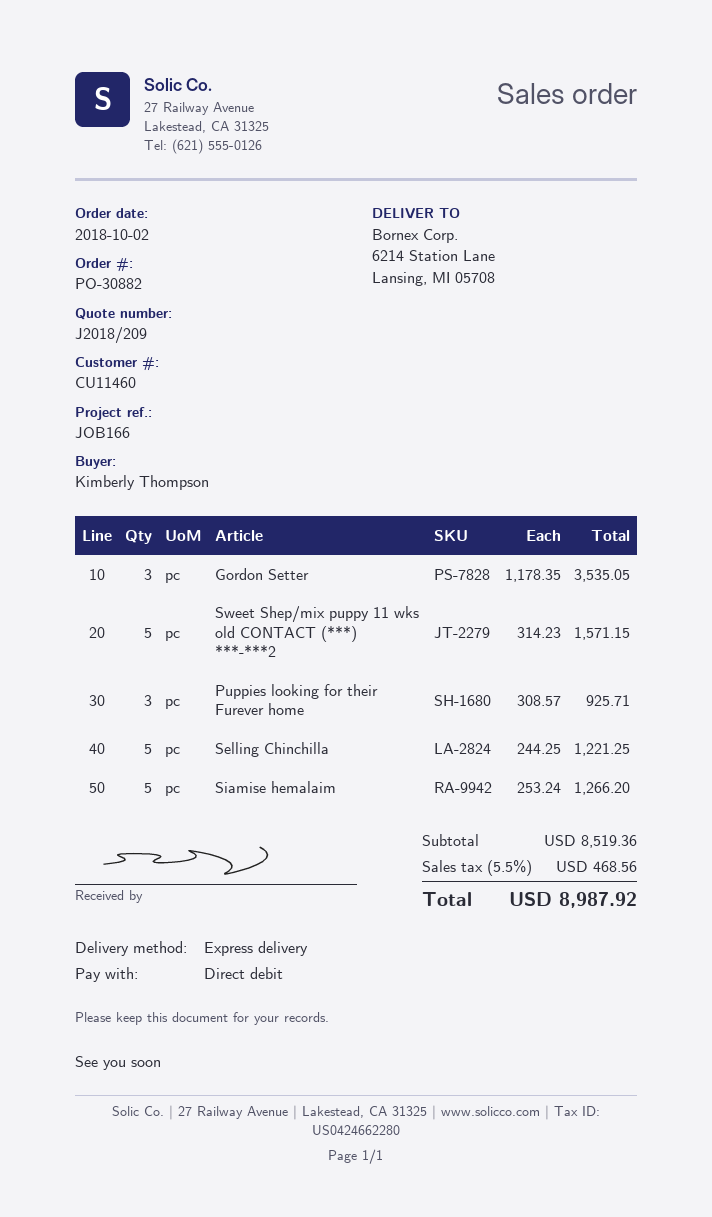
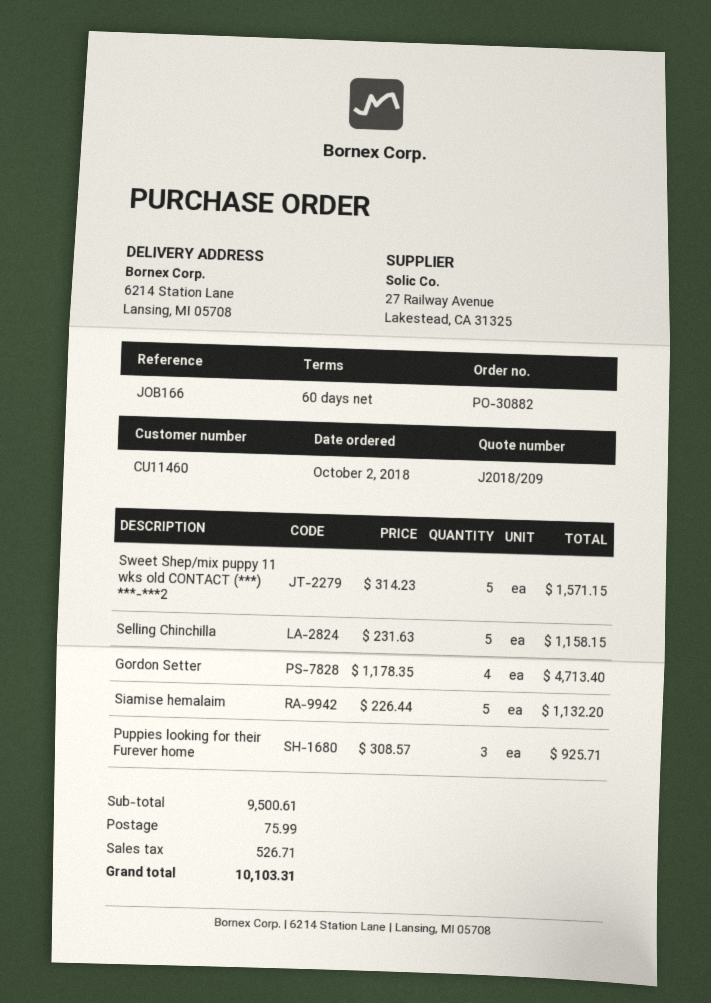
Gordon Setter: 3 x 1178.35 = 3535.05 -> 4 x 1178.35 = 4713.40
Selling Chinchilla: 5 x 244.25 = 1221.25 -> 5 x 231.63 = 1158.15
Siamise hemalaim: 5 x 253.24 = 1266.20 -> 5 x 226.44 = 1132.20
subtotal: 8519.36 -> 9500.61
shipping: none -> 75.99
tax: 468.56 -> 526.71
total: 8987.92 -> 10103.31

